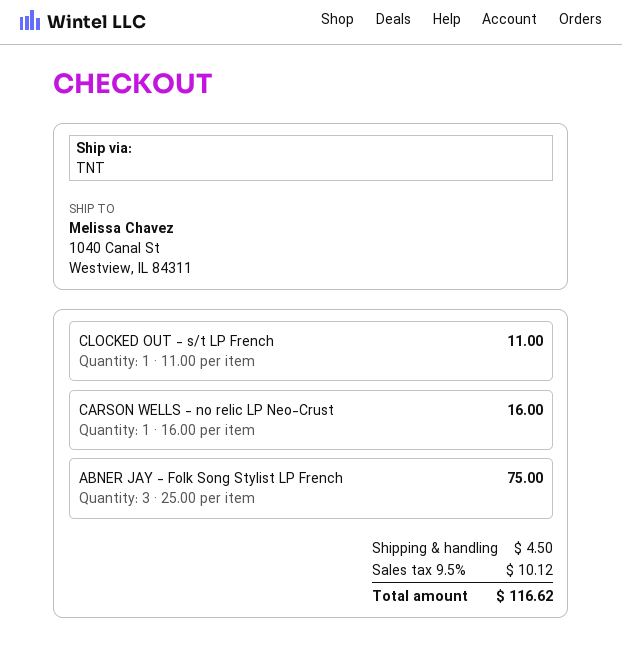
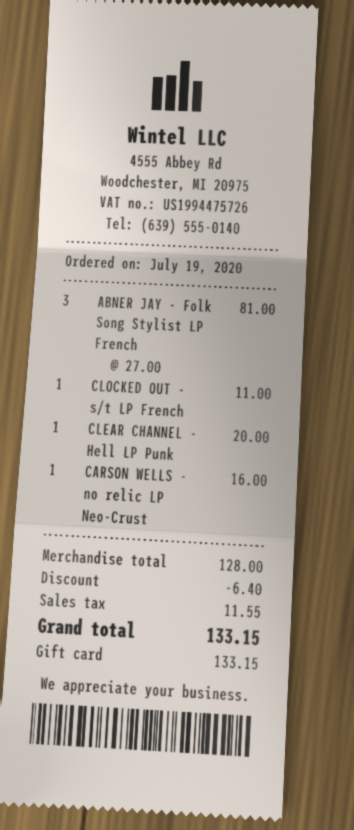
ABNER JAY - Folk Song Stylist LP French: 3 x 25.00 = 75.00 -> 3 x 27.00 = 81.00
CLEAR CHANNEL - Hell LP Punk: none -> 1 x 20.00 = 20.00
discount: none -> 6.40
shipping: 4.50 -> none
tax: 10.12 -> 11.55
total: 116.62 -> 133.15

